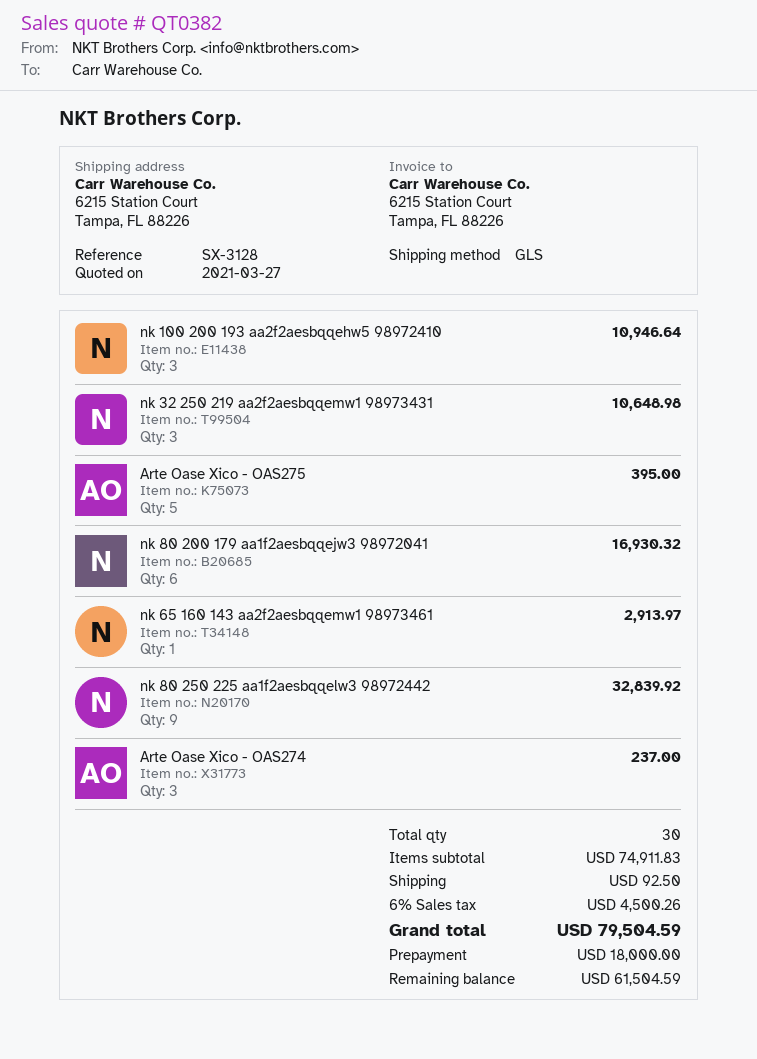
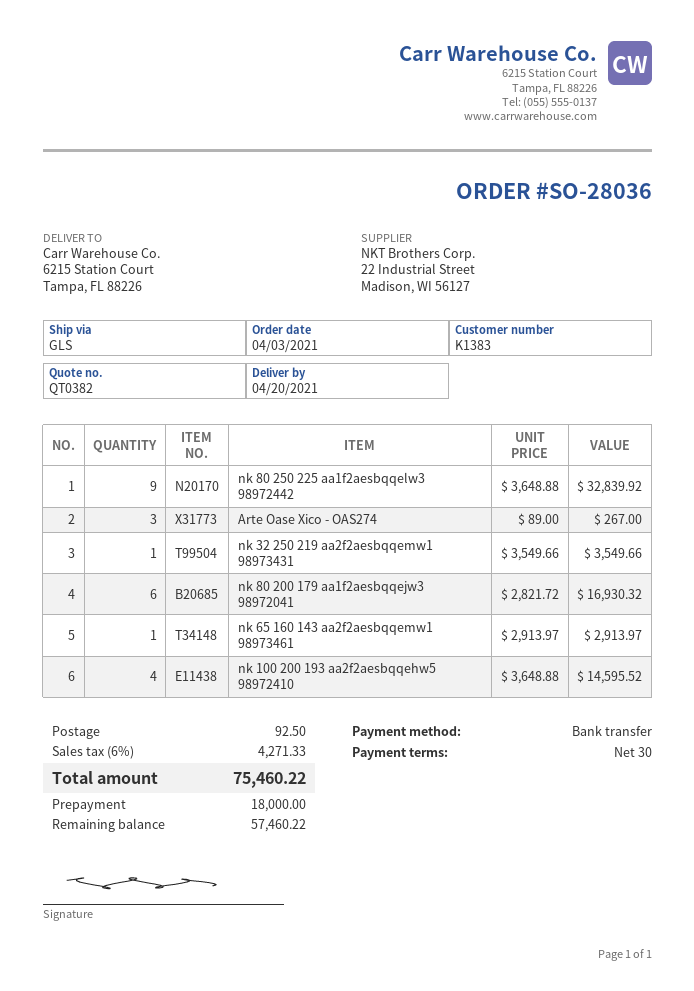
nk 100 200 193 aa2f2aesbqqehw5 98972410: 3 for 10946.64 -> 4 for 14595.52
nk 32 250 219 aa2f2aesbqqemw1 98973431: 3 for 10648.98 -> 1 for 3549.66
Arte Oase Xico - OAS275: 5 for 395.00 -> none
Arte Oase Xico - OAS274: 3 for 237.00 -> 3 for 267.00
tax: 6% = 4500.26 -> 6% = 4271.33
total: 79504.59 -> 75460.22
balance: 61504.59 -> 57460.22

